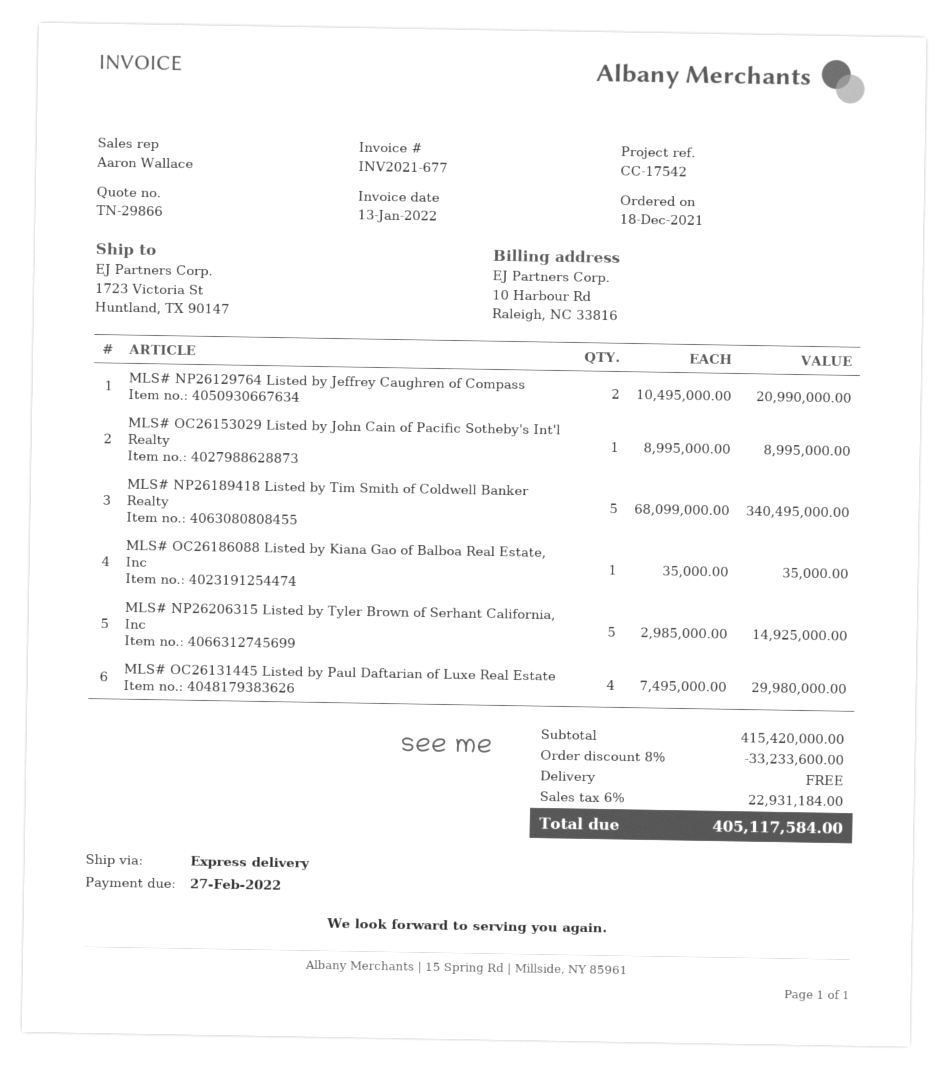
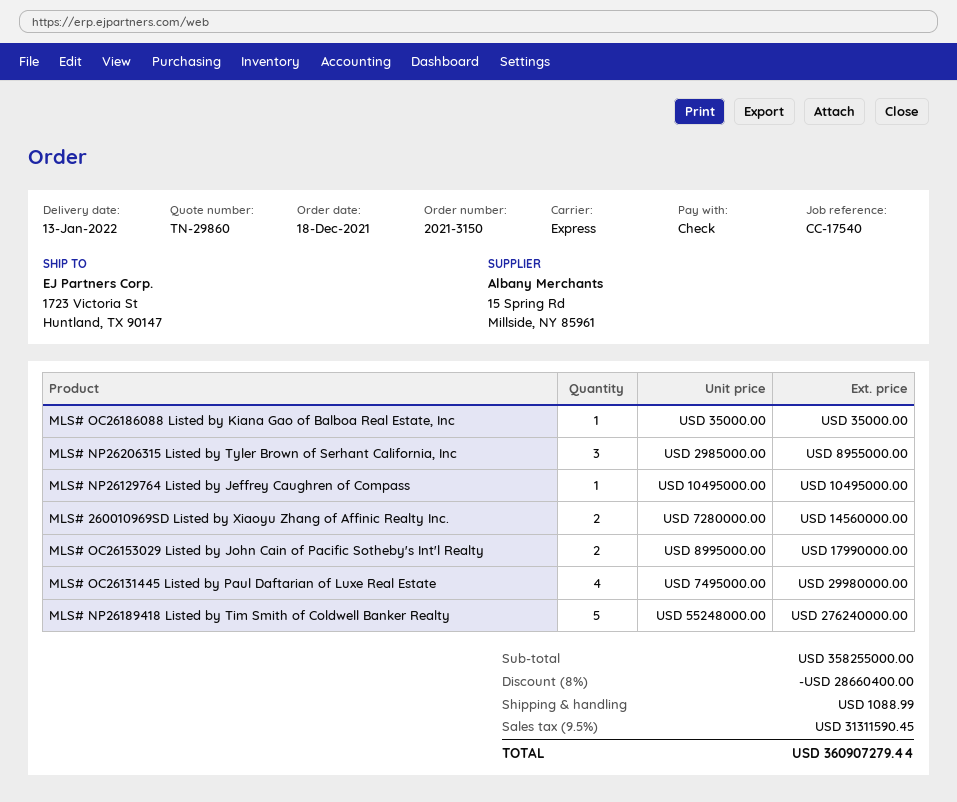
quote number: TN-29866 -> TN-29860
reference: CC-17542 -> CC-17540
MLS# NP26129764 Listed by Jeffrey Caughren of Compass: 2 x 10495000.00 = 20990000.00 -> 1 x 10495000.00 = 10495000.00
MLS# OC26153029 Listed by John Cain of Pacific Sotheby's Int'l Realty: 1 x 8995000.00 = 8995000.00 -> 2 x 8995000.00 = 17990000.00
MLS# NP26189418 Listed by Tim Smith of Coldwell Banker Realty: 5 x 68099000.00 = 340495000.00 -> 5 x 55248000.00 = 276240000.00
MLS# NP26206315 Listed by Tyler Brown of Serhant California, Inc: 5 x 2985000.00 = 14925000.00 -> 3 x 2985000.00 = 8955000.00
MLS# 260010969SD Listed by Xiaoyu Zhang of Affinic Realty Inc.: none -> 2 x 7280000.00 = 14560000.00
subtotal: 415420000.00 -> 358255000.00
discount: 8% = 33233600.00 -> 8% = 28660400.00
shipping: 0.00 -> 1088.99
tax: 6% = 22931184.00 -> 9.5% = 31311590.45
total: 405117584.00 -> 360907279.44

